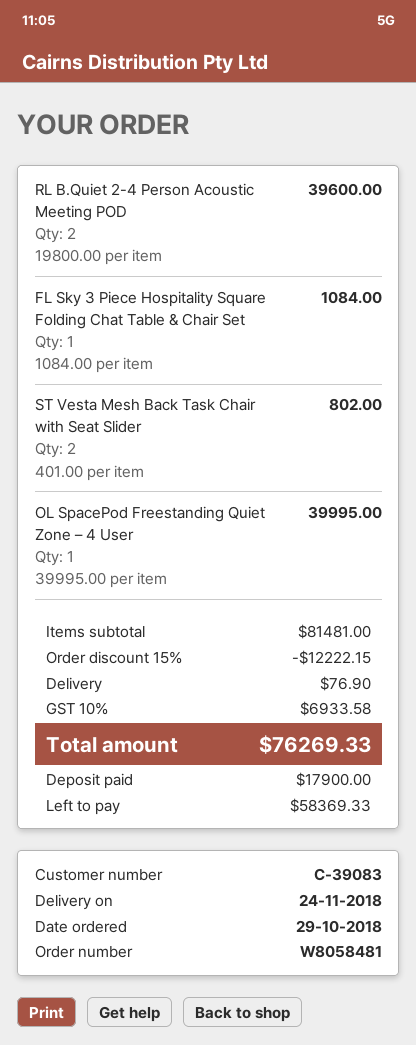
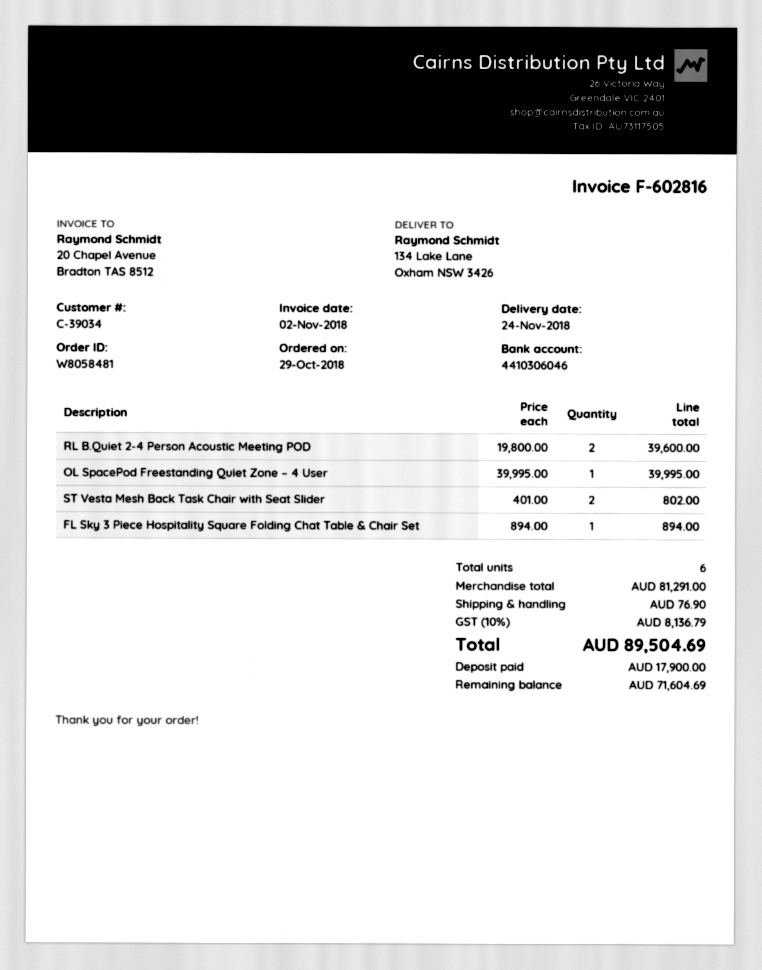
customer number: C-39083 -> C-39034
FL Sky 3 Piece Hospitality Square Folding Chat Table & Chair Set: 1 x 1084.00 = 1084.00 -> 1 x 894.00 = 894.00
subtotal: 81481.00 -> 81291.00
discount: 15% = 12222.15 -> none
tax: 10% = 6933.58 -> 10% = 8136.79
total: 76269.33 -> 89504.69
balance: 58369.33 -> 71604.69

